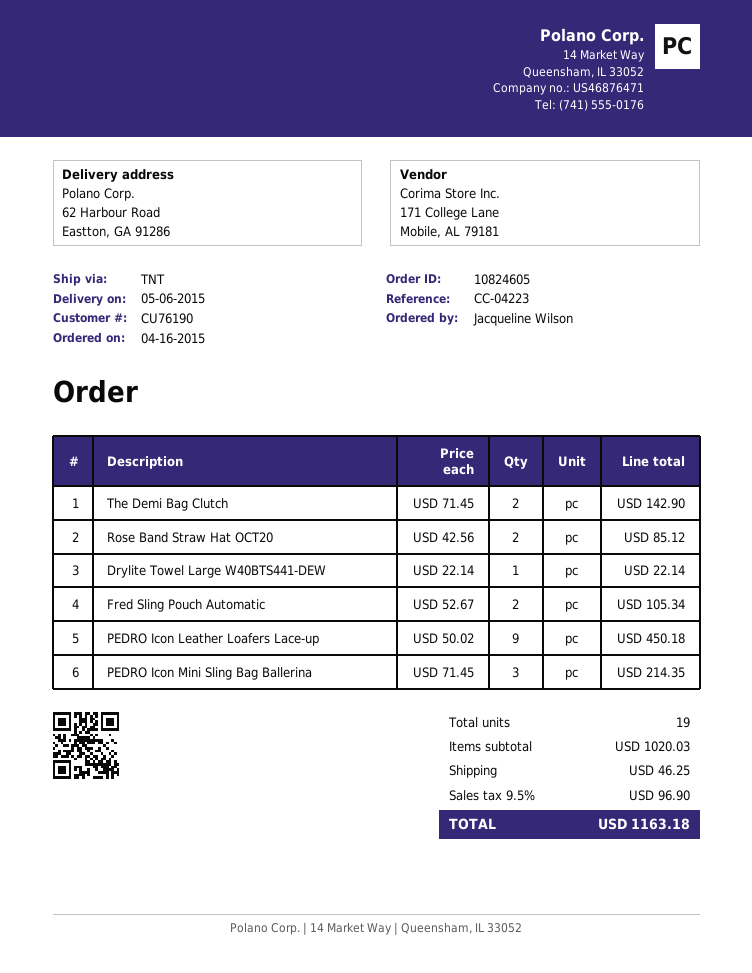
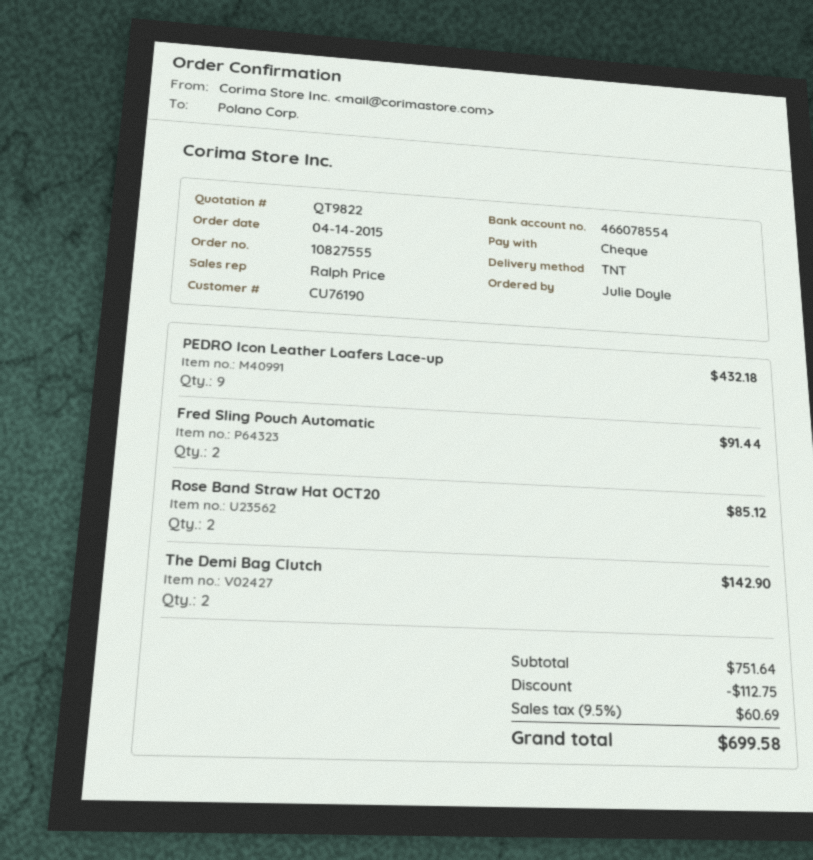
order number: 10824605 -> 10827555
order date: 2015-04-16 -> 2015-04-14
ordered by: Jacqueline Wilson -> Julie Doyle
Drylite Towel Large W40BTS441-DEW: 1 for 22.14 -> none
Fred Sling Pouch Automatic: 2 for 105.34 -> 2 for 91.44
PEDRO Icon Leather Loafers Lace-up: 9 for 450.18 -> 9 for 432.18
PEDRO Icon Mini Sling Bag Ballerina: 3 for 214.35 -> none
subtotal: 1020.03 -> 751.64
discount: none -> 112.75
shipping: 46.25 -> none
tax: 9.5% = 96.90 -> 9.5% = 60.69
total: 1163.18 -> 699.58

